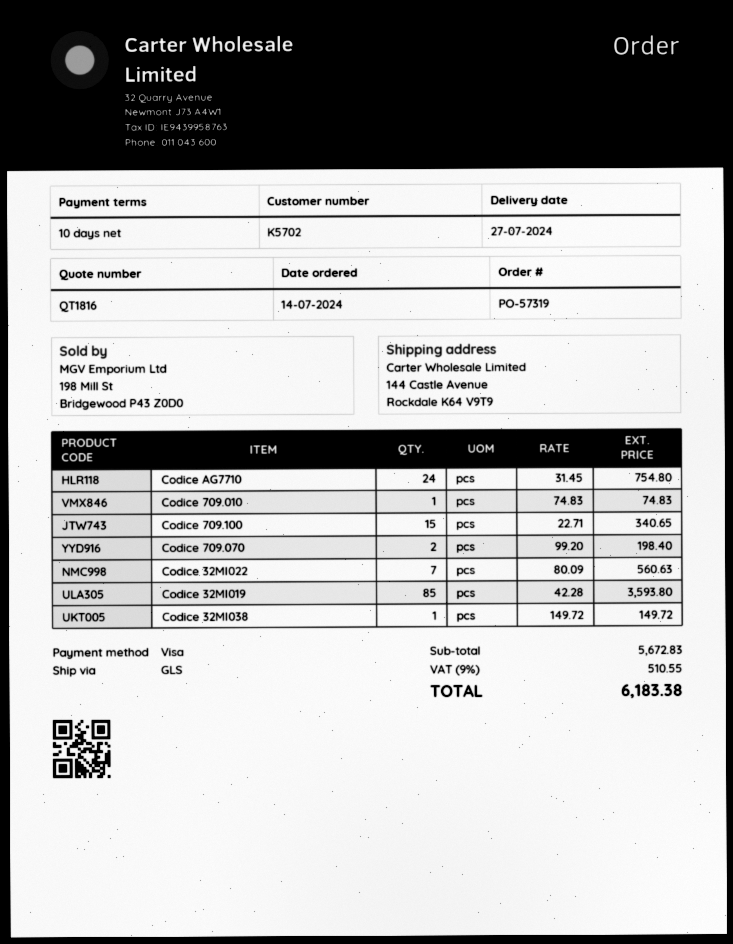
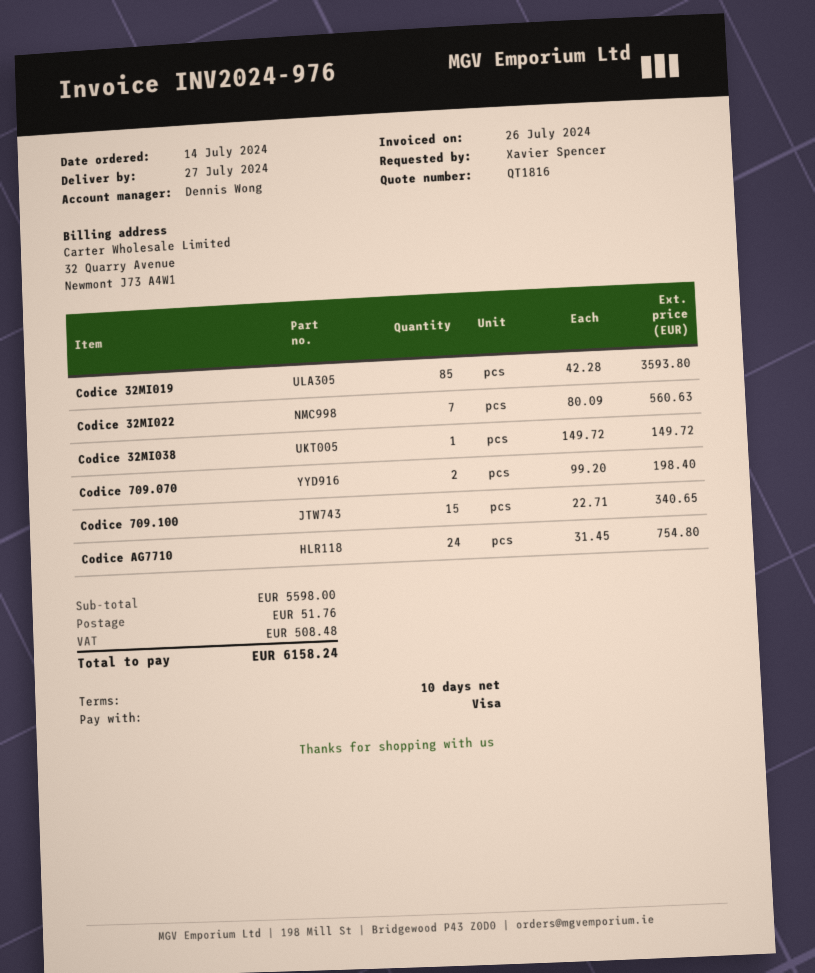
Codice 709.010: 1 x 74.83 = 74.83 -> none
subtotal: 5672.83 -> 5598.00
shipping: none -> 51.76
tax: 510.55 -> 508.48
total: 6183.38 -> 6158.24

